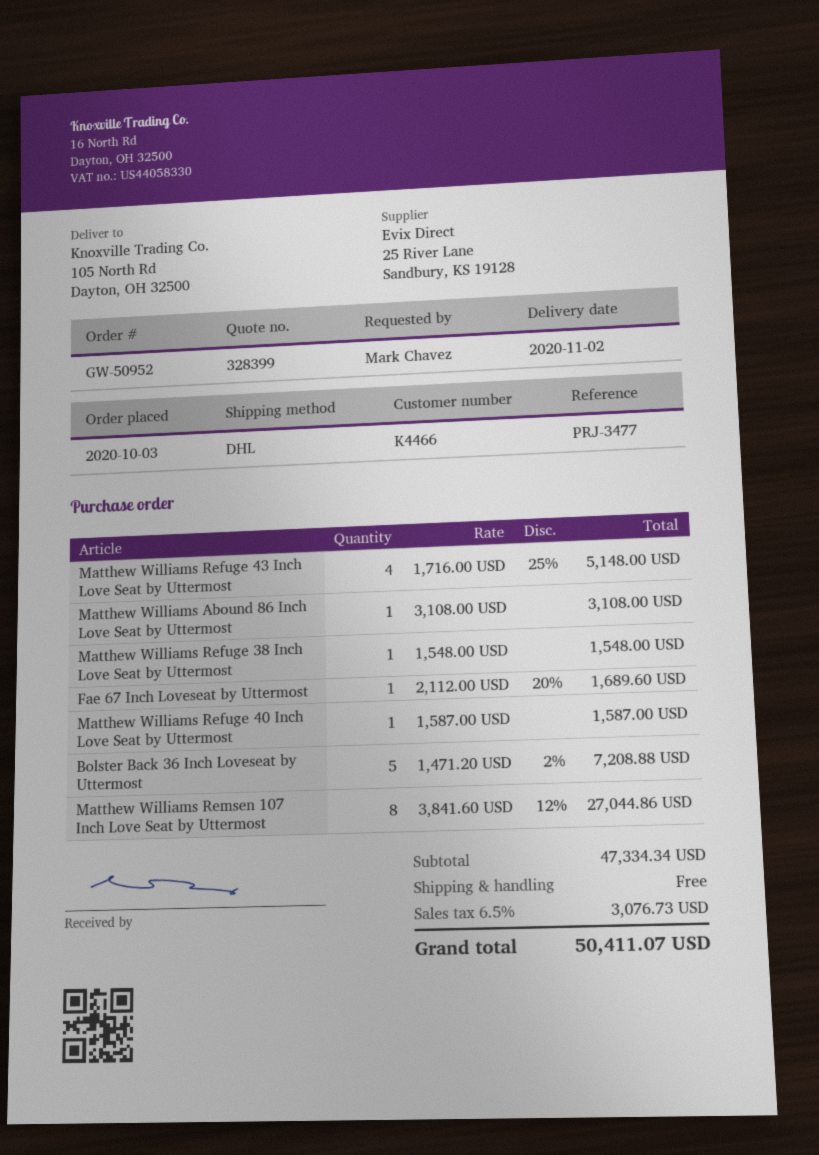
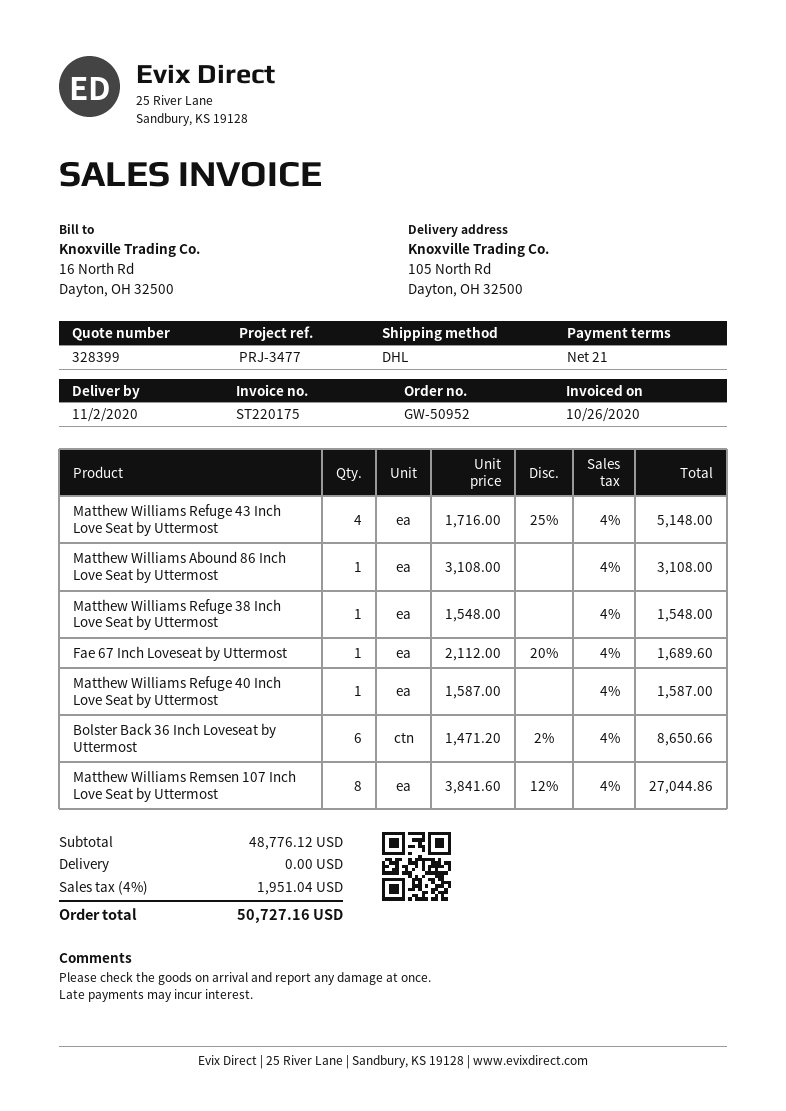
Bolster Back 36 Inch Loveseat by Uttermost: 5 x 1471.20 - 2% = 7208.88 -> 6 x 1471.20 - 2% = 8650.66
subtotal: 47334.34 -> 48776.12
tax: 6.5% = 3076.73 -> 4% = 1951.04
total: 50411.07 -> 50727.16

